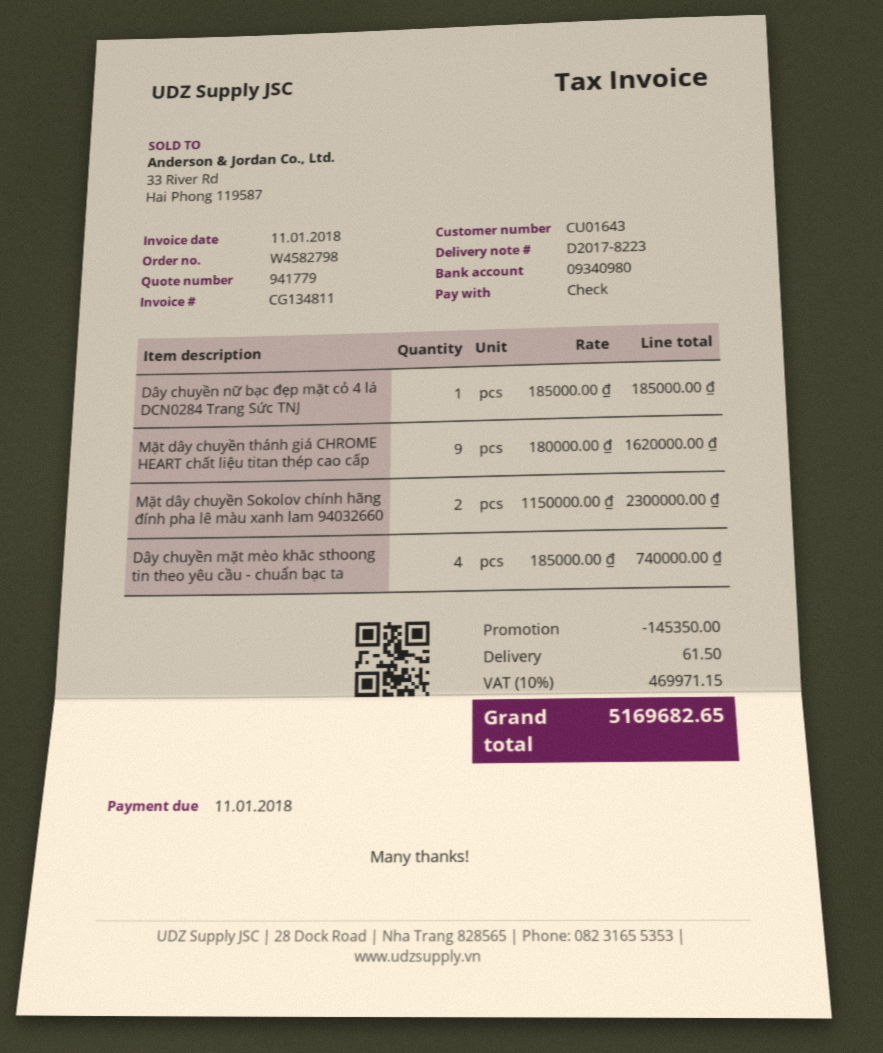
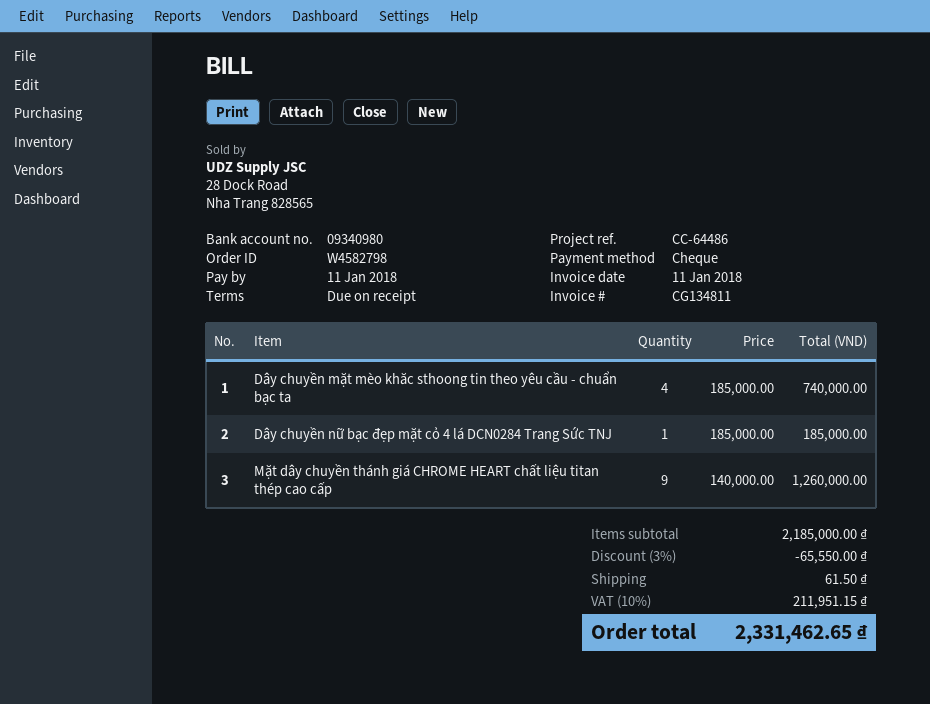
Mặt dây chuyền thánh giá CHROME HEART chất liệu titan thép cao cấp: 9 x 180000.00 = 1620000.00 -> 9 x 140000.00 = 1260000.00
Mặt dây chuyền Sokolov chính hãng đính pha lê màu xanh lam 94032660: 2 x 1150000.00 = 2300000.00 -> none
discount: 145350.00 -> 65550.00
tax: 10% = 469971.15 -> 10% = 211951.15
total: 5169682.65 -> 2331462.65

